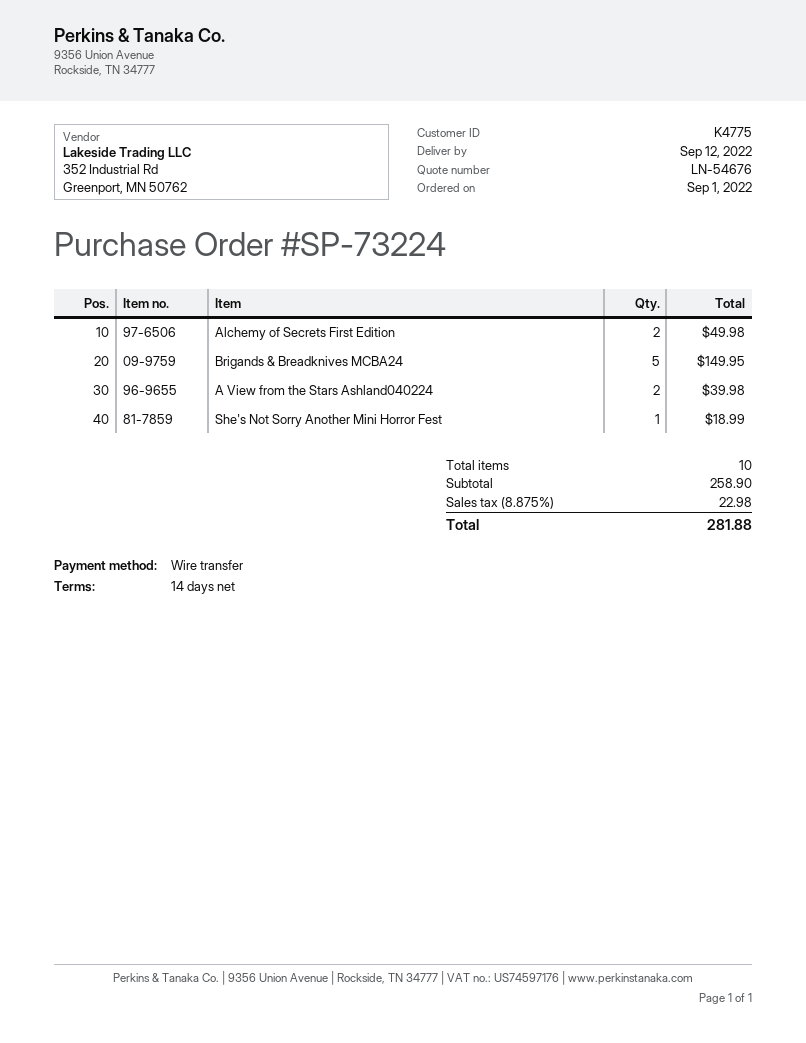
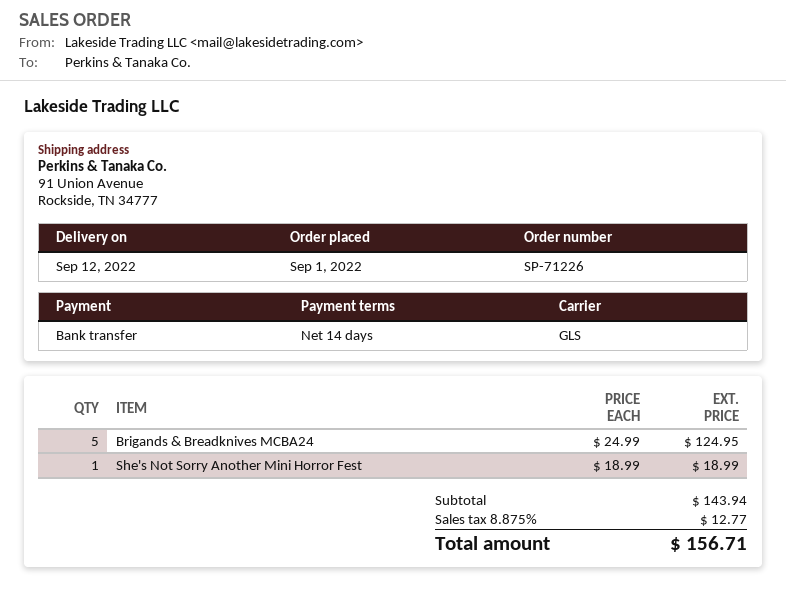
order number: SP-73224 -> SP-71226
Alchemy of Secrets First Edition: 2 for 49.98 -> none
Brigands & Breadknives MCBA24: 5 for 149.95 -> 5 for 124.95
A View from the Stars Ashland040224: 2 for 39.98 -> none
subtotal: 258.90 -> 143.94
tax: 8.875% = 22.98 -> 8.875% = 12.77
total: 281.88 -> 156.71

